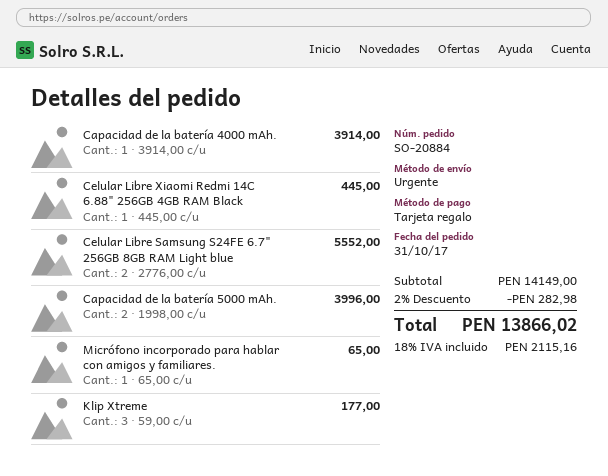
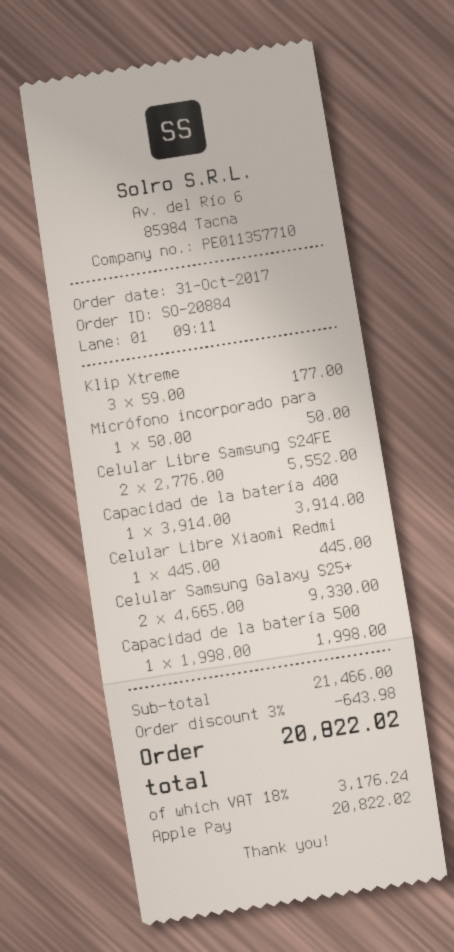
payment method: gift card -> Apple Pay
Capacidad de la batería 5000 mAh.: 2 x 1998.00 = 3996.00 -> 1 x 1998.00 = 1998.00
Micrófono incorporado para hablar con amigos y familiares.: 1 x 65.00 = 65.00 -> 1 x 50.00 = 50.00
Celular Samsung Galaxy S25+: none -> 2 x 4665.00 = 9330.00
subtotal: 14149.00 -> 21466.00
discount: 2% = 282.98 -> 3% = 643.98
tax: 18% = 2115.16 -> 18% = 3176.24
total: 13866.02 -> 20822.02

